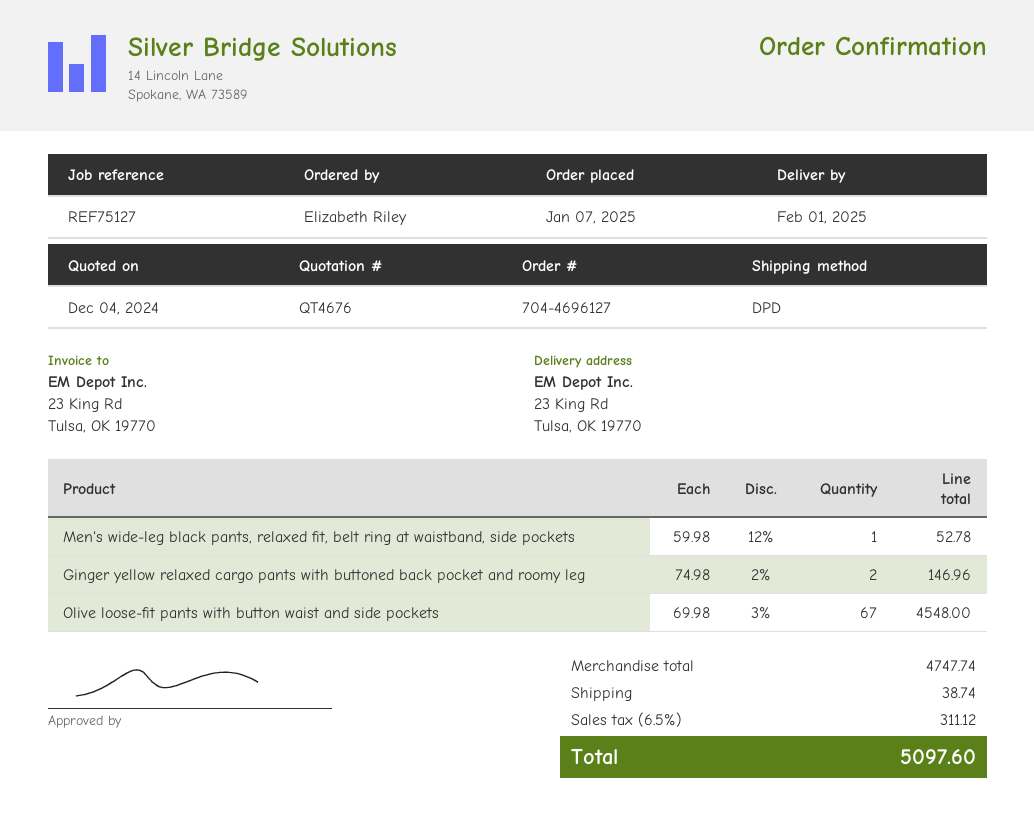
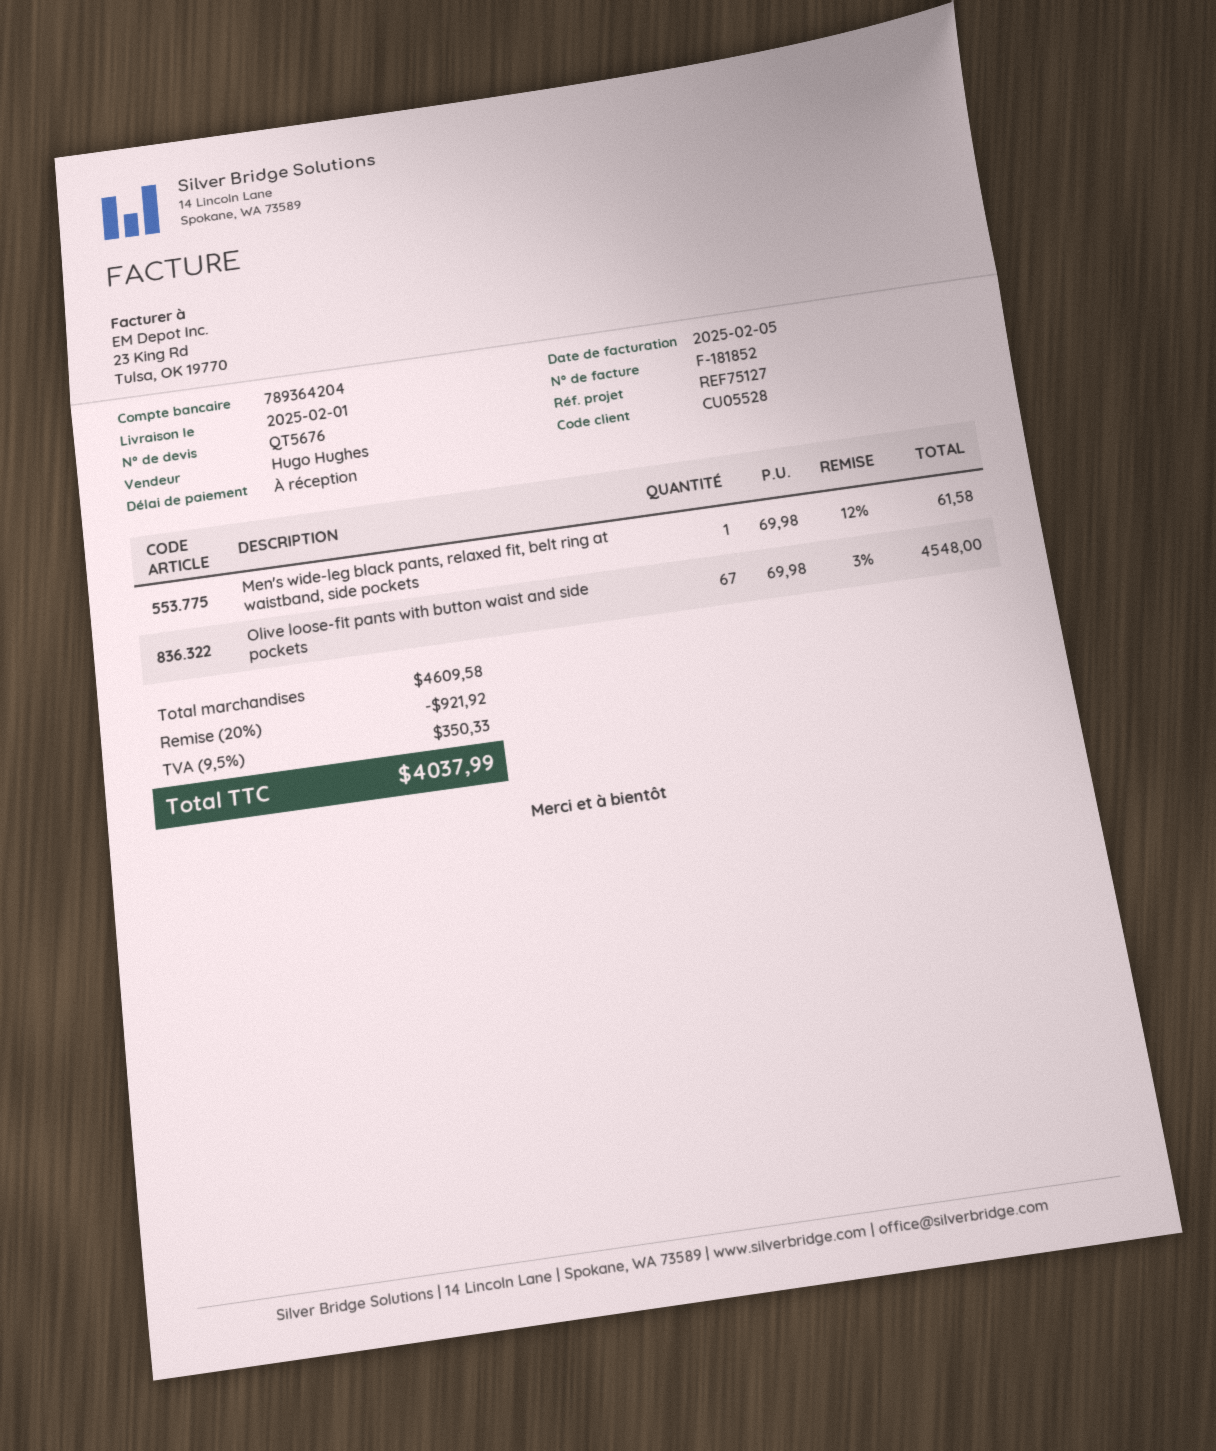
quote number: QT4676 -> QT5676
Men's wide-leg black pants, relaxed fit, belt ring at waistband, side pockets: 1 x 59.98 - 12% = 52.78 -> 1 x 69.98 - 12% = 61.58
Ginger yellow relaxed cargo pants with buttoned back pocket and roomy leg: 2 x 74.98 - 2% = 146.96 -> none
subtotal: 4747.74 -> 4609.58
discount: none -> 20% = 921.92
shipping: 38.74 -> none
tax: 6.5% = 311.12 -> 9.5% = 350.33
total: 5097.60 -> 4037.99

